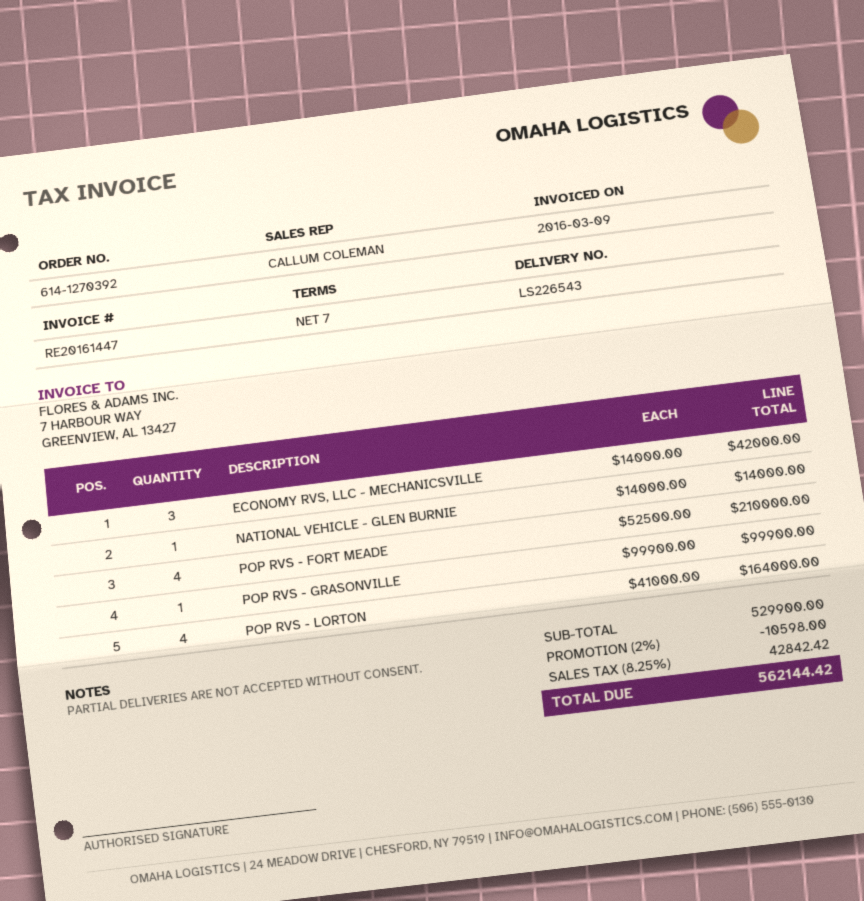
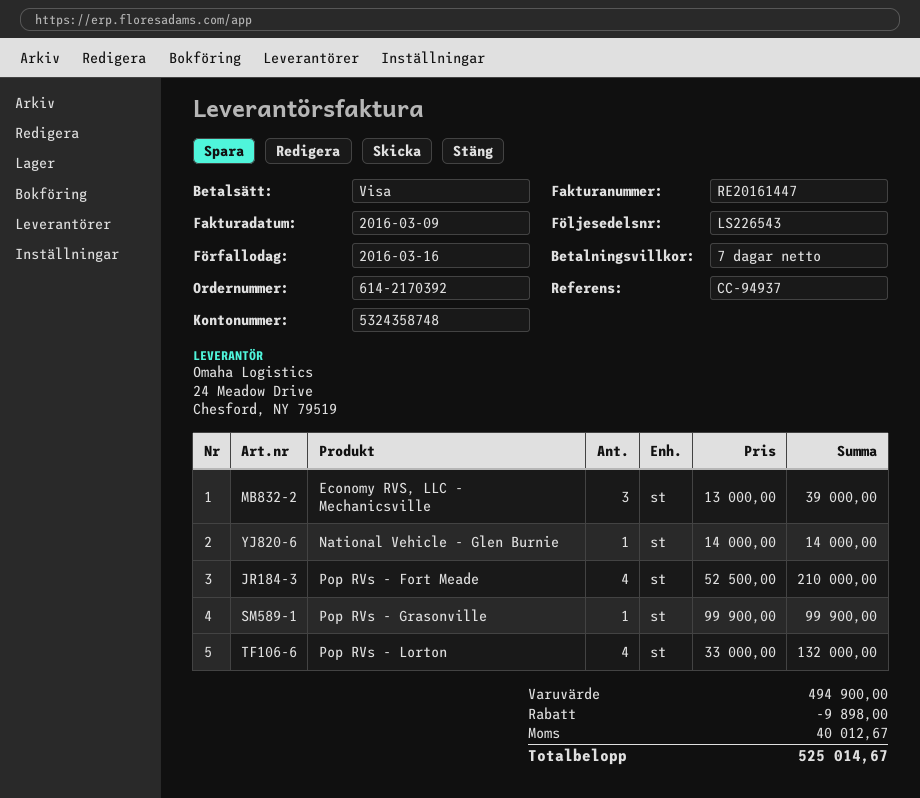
order number: 614-1270392 -> 614-2170392
ECONOMY RVS, LLC - MECHANICSVILLE: 3 x 14000.00 = 42000.00 -> 3 x 13000.00 = 39000.00
POP RVS - LORTON: 4 x 41000.00 = 164000.00 -> 4 x 33000.00 = 132000.00
subtotal: 529900.00 -> 494900.00
discount: 10598.00 -> 9898.00
tax: 42842.42 -> 40012.67
total: 562144.42 -> 525014.67

